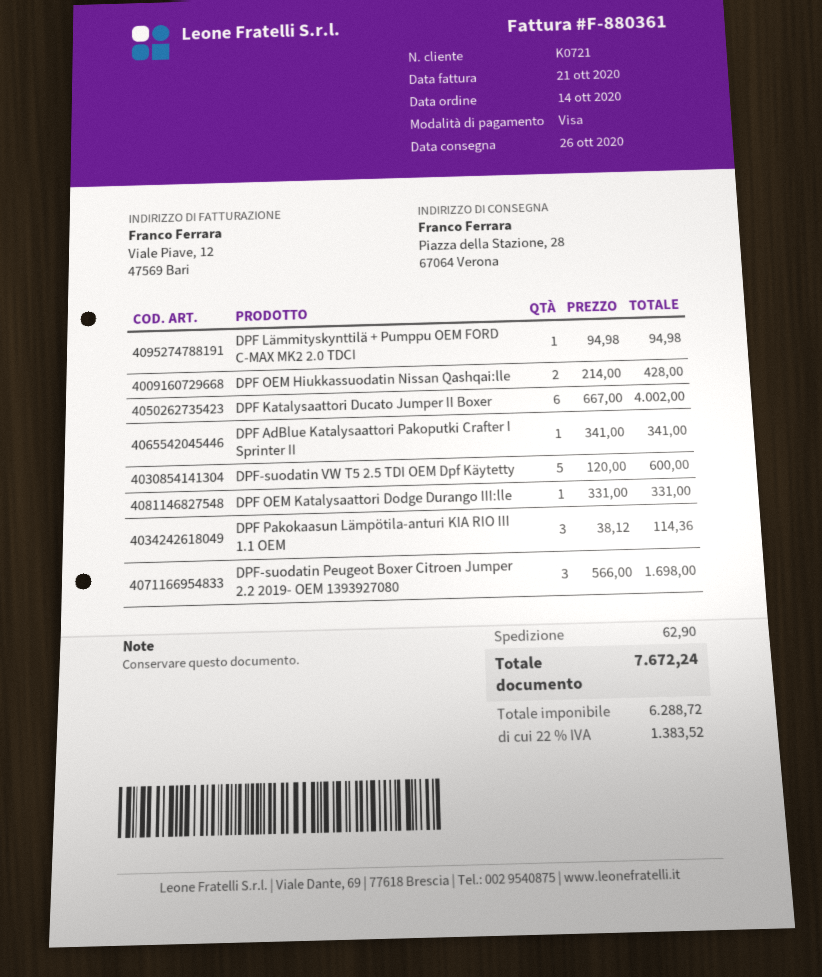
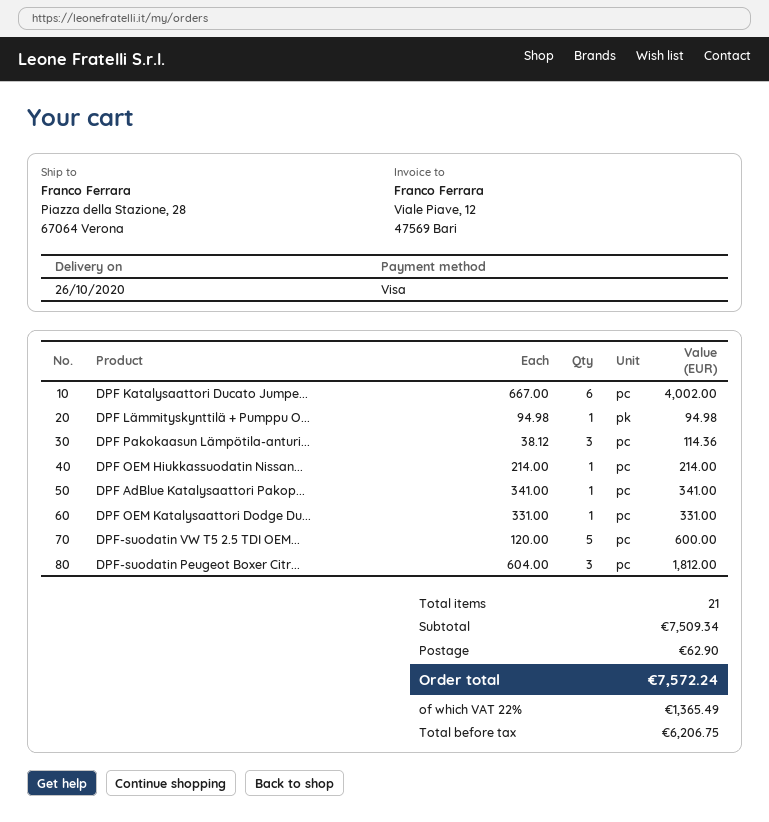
DPF OEM Hiukkassuodatin Nissan Qashqai:lle: 2 x 214.00 = 428.00 -> 1 x 214.00 = 214.00
DPF-suodatin Peugeot Boxer Citroen Jumper 2.2 2019- OEM 1393927080: 3 x 566.00 = 1698.00 -> 3 x 604.00 = 1812.00
net: 6288.72 -> 6206.75
tax: 22% = 1383.52 -> 22% = 1365.49
total: 7672.24 -> 7572.24

